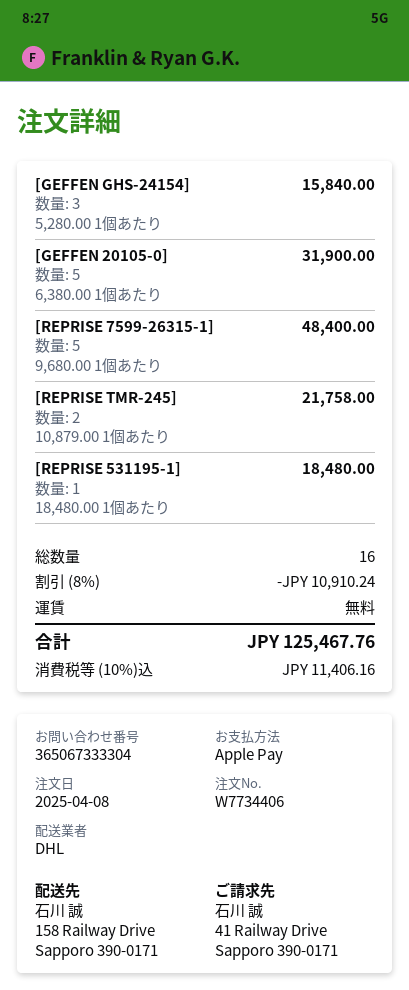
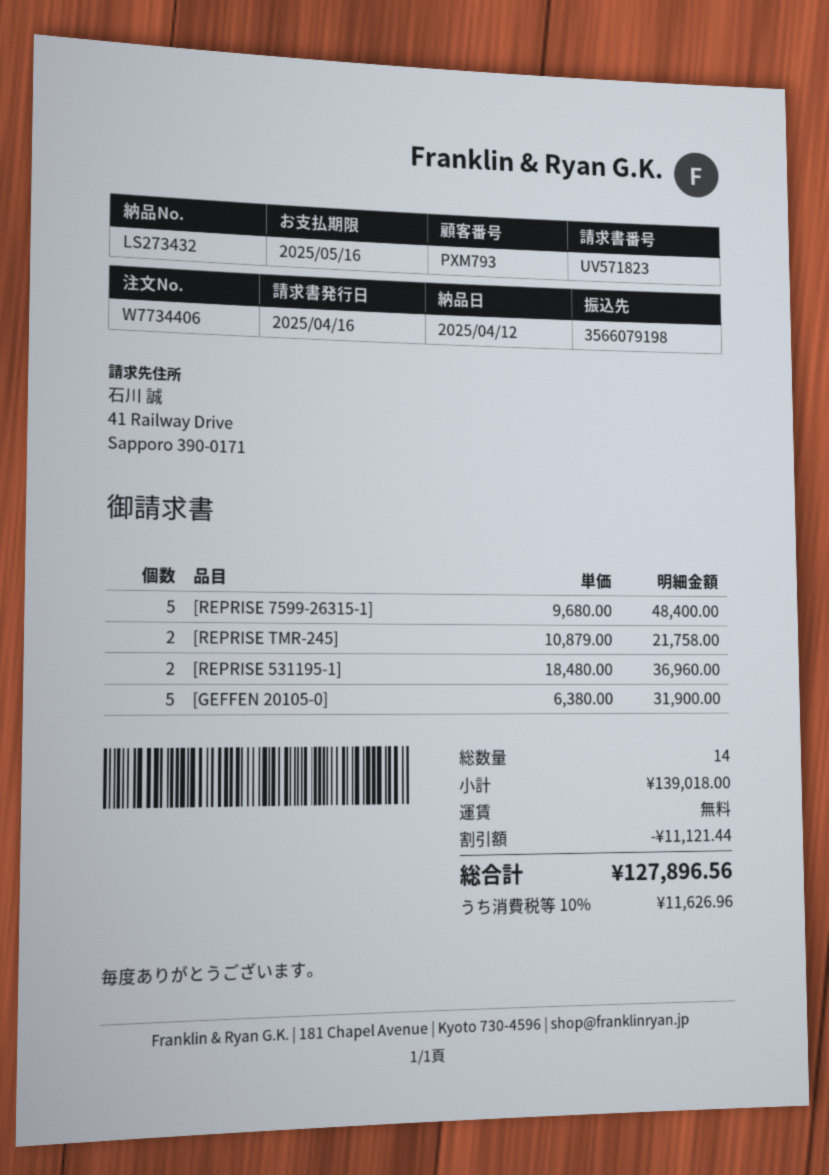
[GEFFEN GHS-24154]: 3 x 5280.00 = 15840.00 -> none
[REPRISE 531195-1]: 1 x 18480.00 = 18480.00 -> 2 x 18480.00 = 36960.00
total quantity: 16 -> 14
discount: 10910.24 -> 11121.44
tax: 10% = 11406.16 -> 10% = 11626.96
total: 125467.76 -> 127896.56

